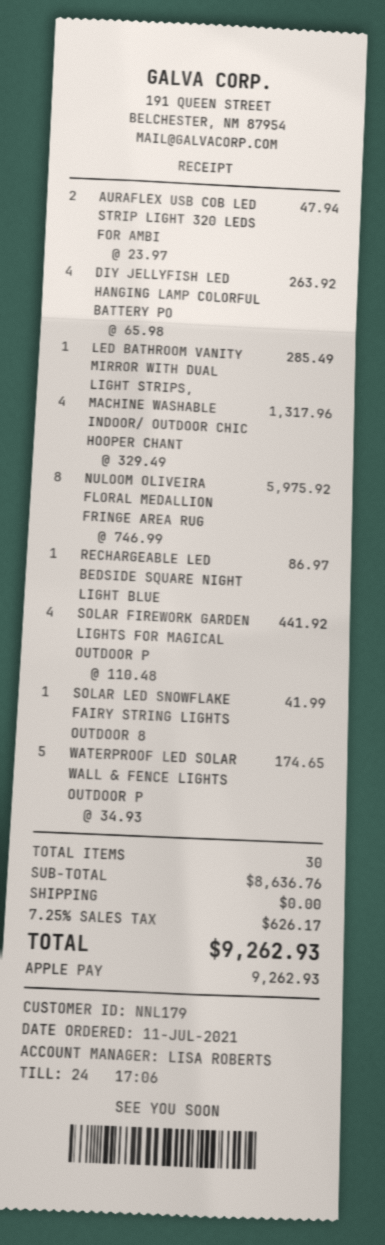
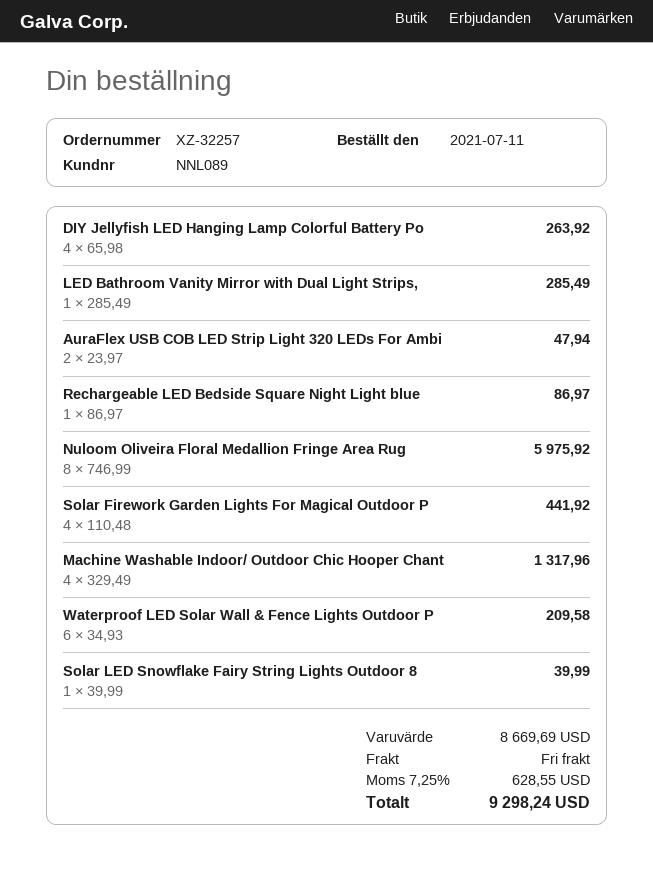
customer number: NNL179 -> NNL089
SOLAR LED SNOWFLAKE FAIRY STRING LIGHTS OUTDOOR 8: 1 x 41.99 = 41.99 -> 1 x 39.99 = 39.99
WATERPROOF LED SOLAR WALL & FENCE LIGHTS OUTDOOR P: 5 x 34.93 = 174.65 -> 6 x 34.93 = 209.58
subtotal: 8636.76 -> 8669.69
tax: 7.25% = 626.17 -> 7.25% = 628.55
total: 9262.93 -> 9298.24

